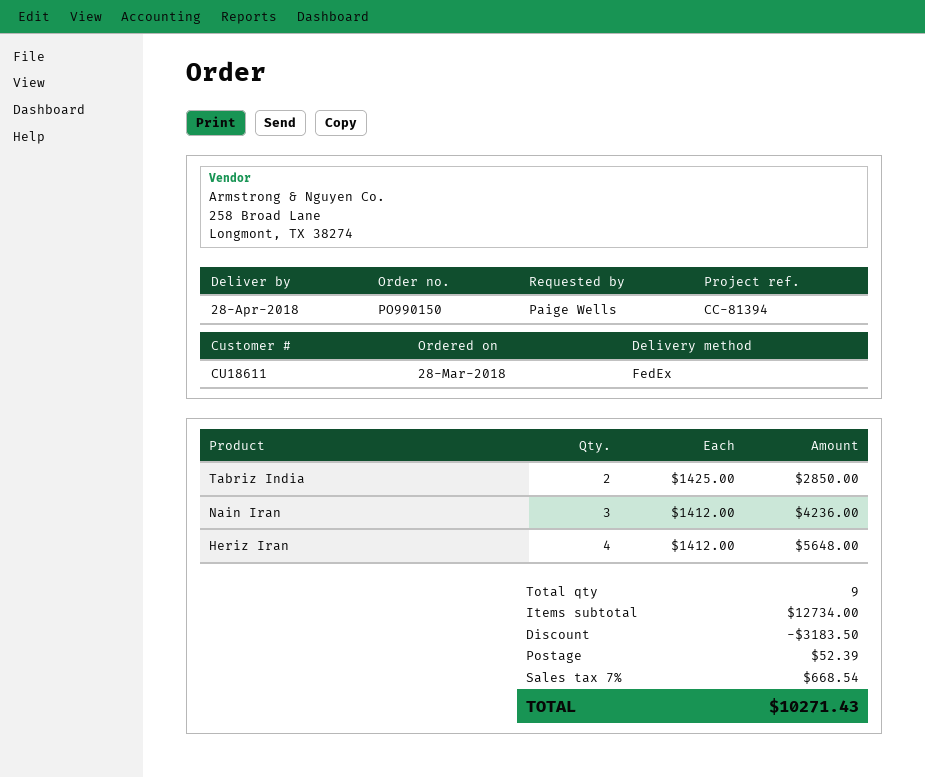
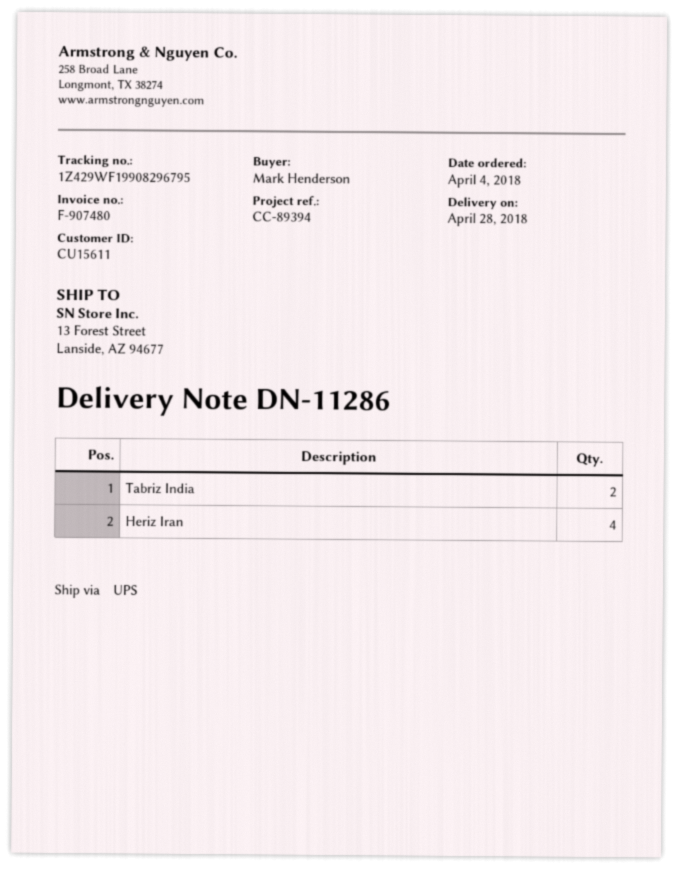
order date: 2018-03-28 -> 2018-04-04
customer number: CU18611 -> CU15611
reference: CC-81394 -> CC-89394
ordered by: Paige Wells -> Mark Henderson
shipping method: FedEx -> UPS
Nain Iran: 3 -> none

